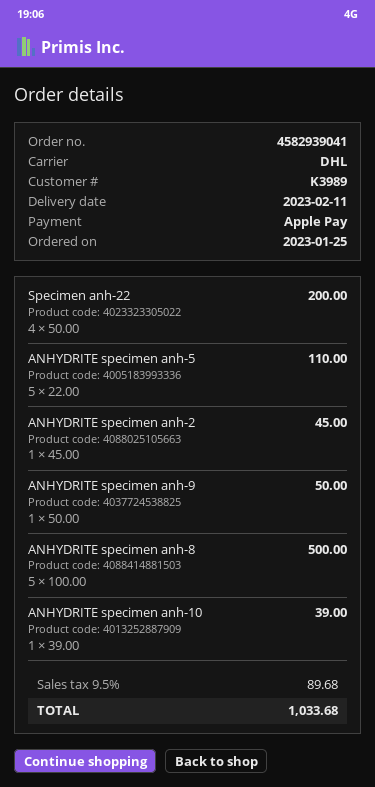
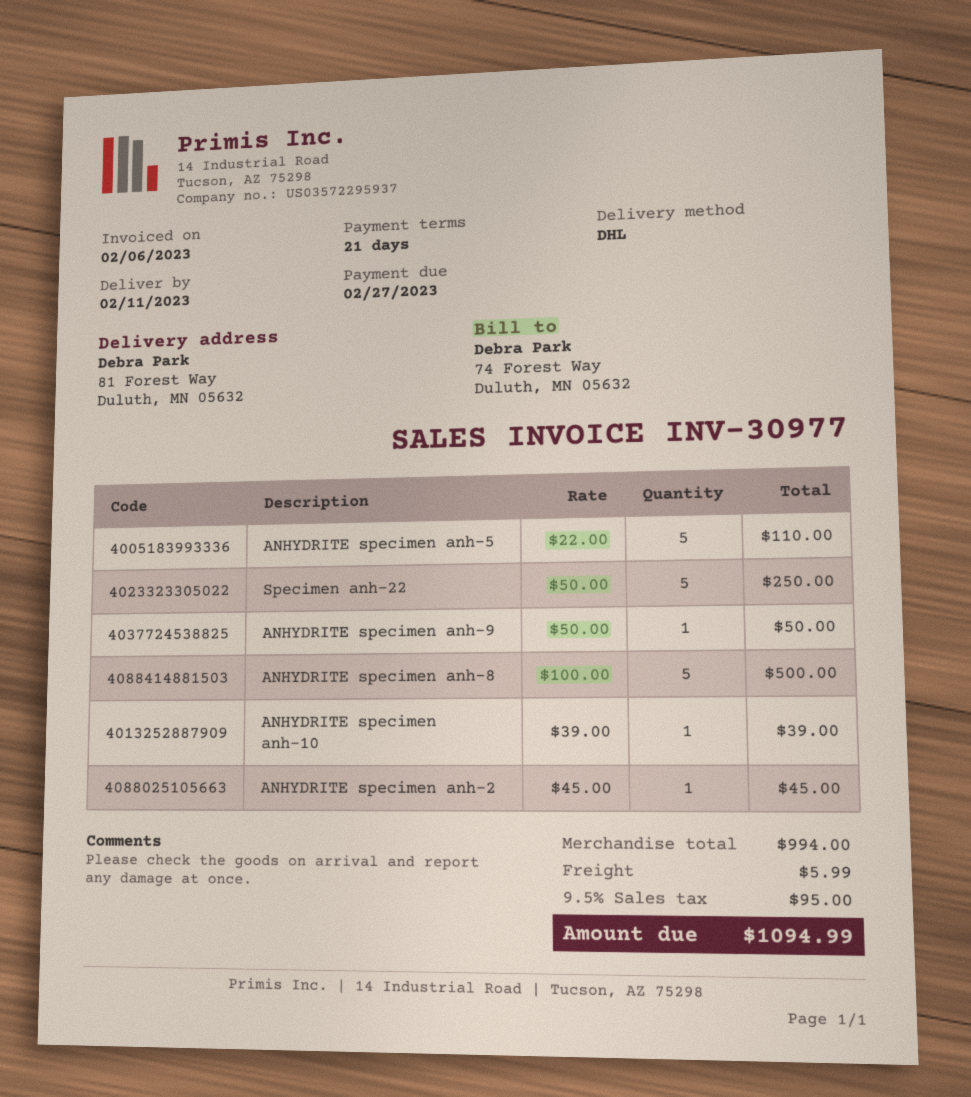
Specimen anh-22: 4 x 50.00 = 200.00 -> 5 x 50.00 = 250.00
shipping: none -> 5.99
tax: 9.5% = 89.68 -> 9.5% = 95.00
total: 1033.68 -> 1094.99

